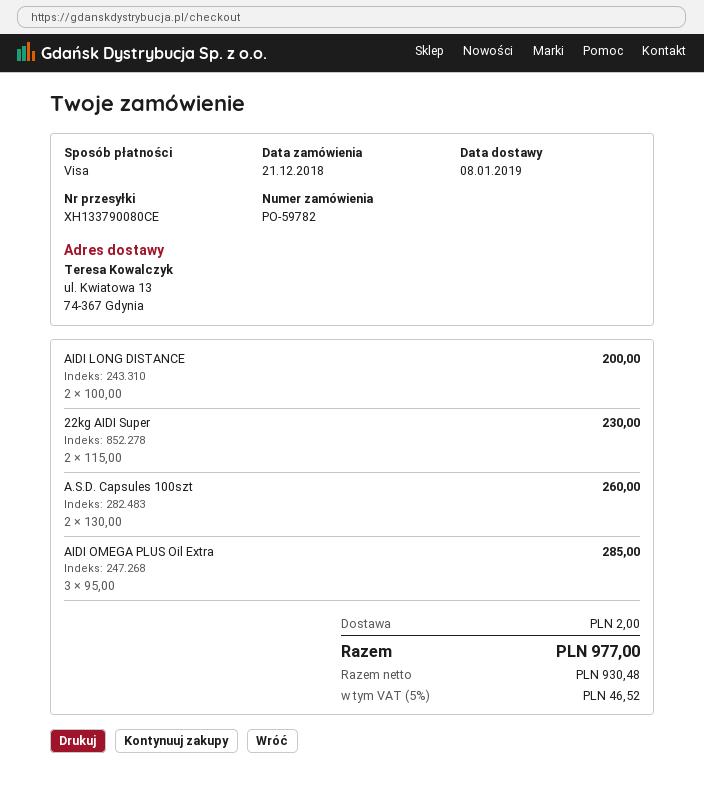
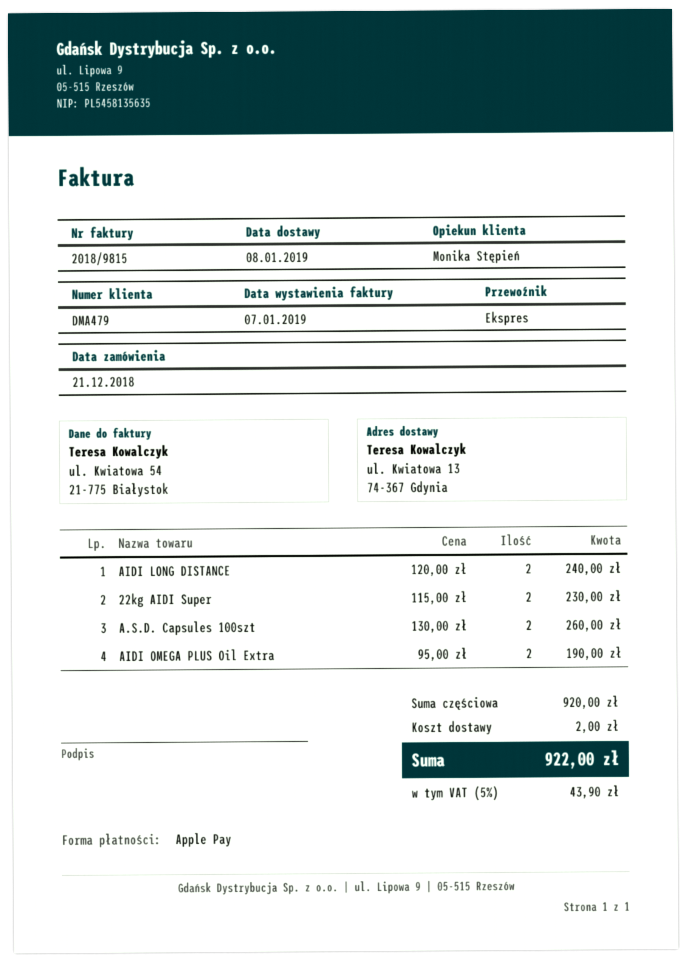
payment method: Visa -> Apple Pay
AIDI LONG DISTANCE: 2 x 100.00 = 200.00 -> 2 x 120.00 = 240.00
AIDI OMEGA PLUS Oil Extra: 3 x 95.00 = 285.00 -> 2 x 95.00 = 190.00
tax: 5% = 46.52 -> 5% = 43.90
total: 977.00 -> 922.00

